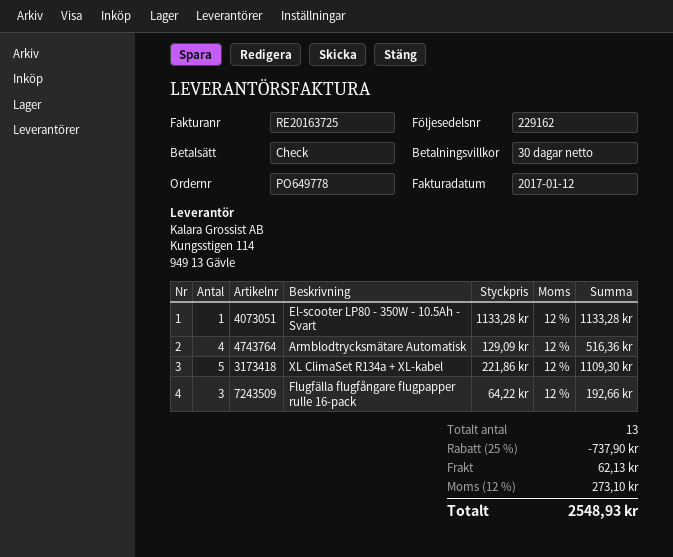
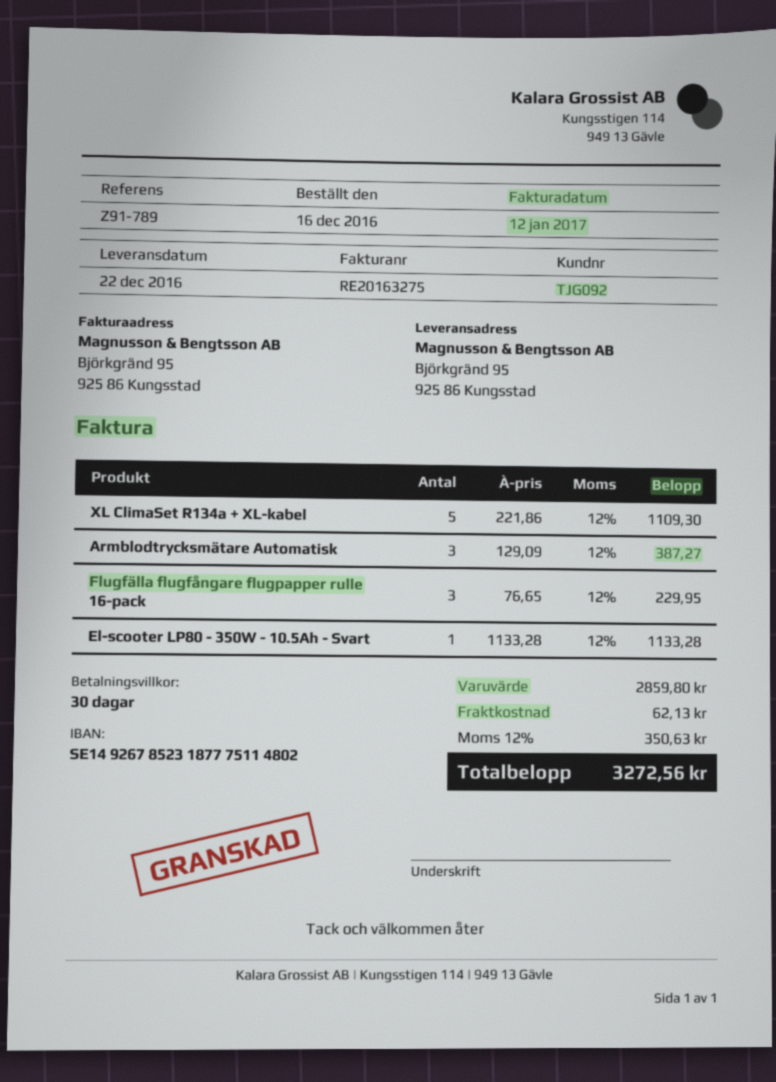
invoice number: RE20163725 -> RE20163275
Armblodtrycksmätare Automatisk: 4 x 129.09 = 516.36 -> 3 x 129.09 = 387.27
Flugfälla flugfångare flugpapper rulle 16-pack: 3 x 64.22 = 192.66 -> 3 x 76.65 = 229.95
discount: 25% = 737.90 -> none
tax: 12% = 273.10 -> 12% = 350.63
total: 2548.93 -> 3272.56

